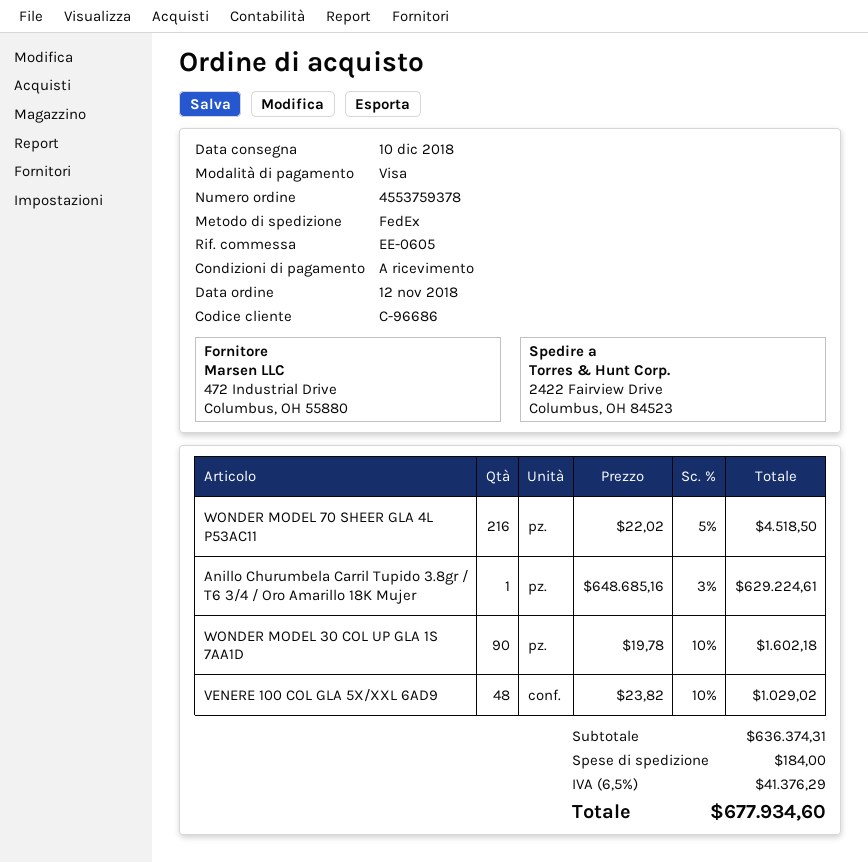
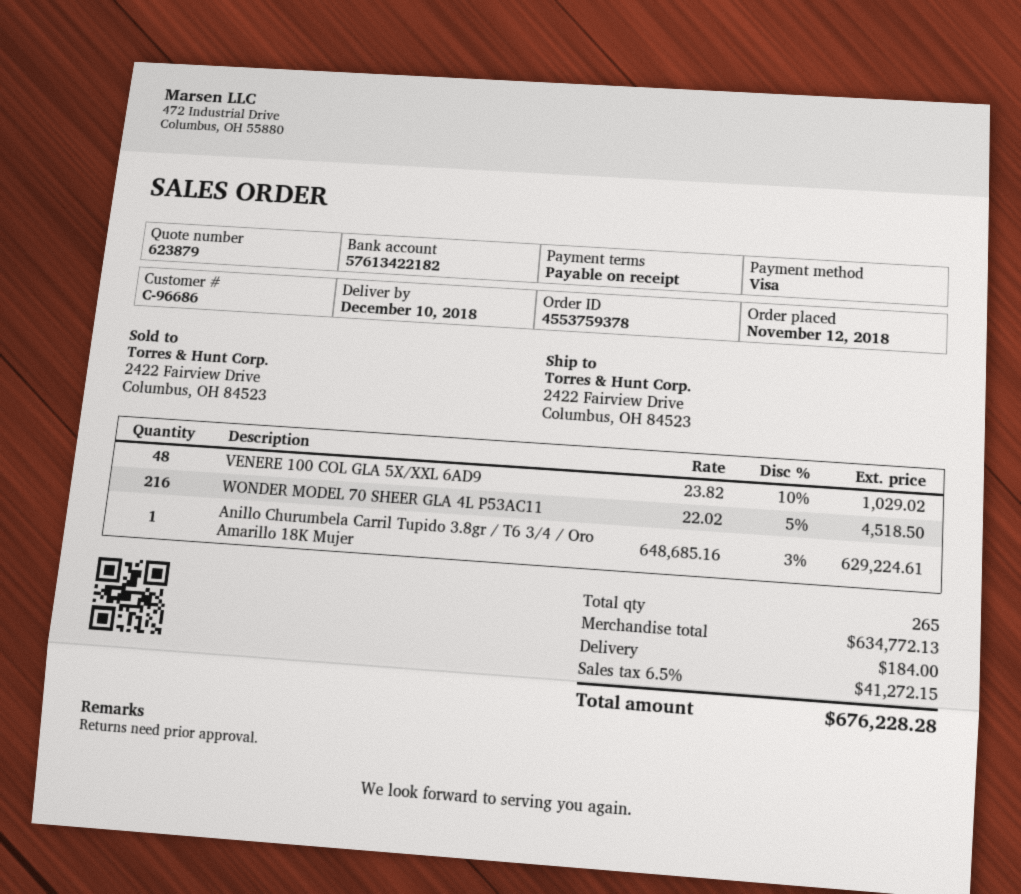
WONDER MODEL 30 COL UP GLA 1S 7AA1D: 90 x 19.78 - 10% = 1602.18 -> none
subtotal: 636374.31 -> 634772.13
tax: 6.5% = 41376.29 -> 6.5% = 41272.15
total: 677934.60 -> 676228.28

